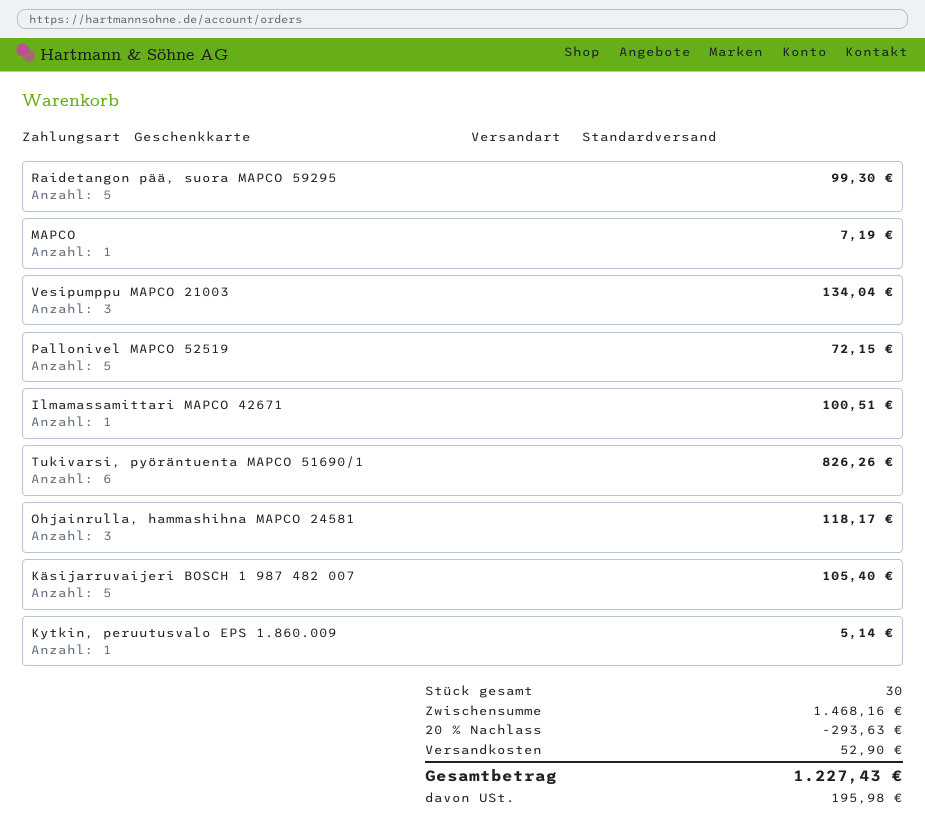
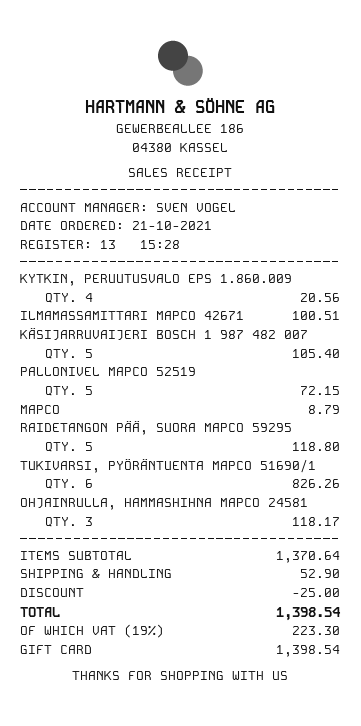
Raidetangon pää, suora MAPCO 59295: 5 for 99.30 -> 5 for 118.80
MAPCO: 1 for 7.19 -> 1 for 8.79
Vesipumppu MAPCO 21003: 3 for 134.04 -> none
Kytkin, peruutusvalo EPS 1.860.009: 1 for 5.14 -> 4 for 20.56
subtotal: 1468.16 -> 1370.64
discount: 293.63 -> 25.00
tax: 195.98 -> 223.30
total: 1227.43 -> 1398.54

